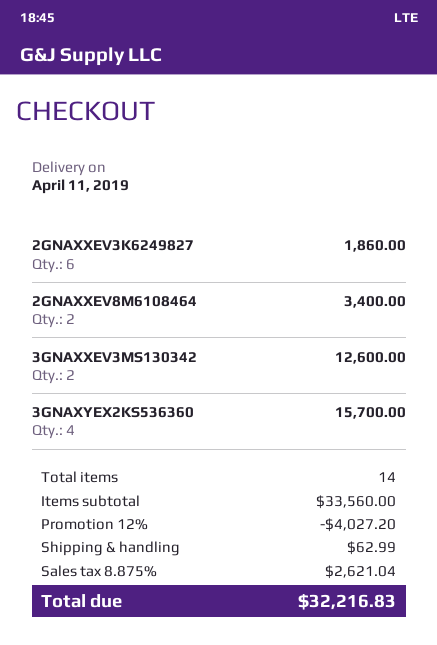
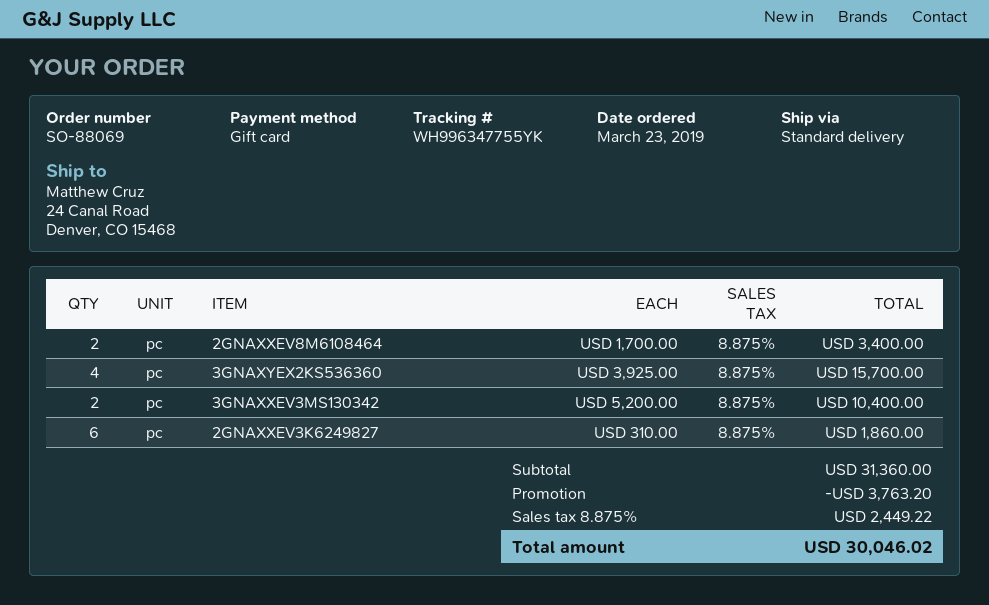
3GNAXXEV3MS130342: 2 for 12600.00 -> 2 for 10400.00
subtotal: 33560.00 -> 31360.00
discount: 4027.20 -> 3763.20
shipping: 62.99 -> none
tax: 8.875% = 2621.04 -> 8.875% = 2449.22
total: 32216.83 -> 30046.02

